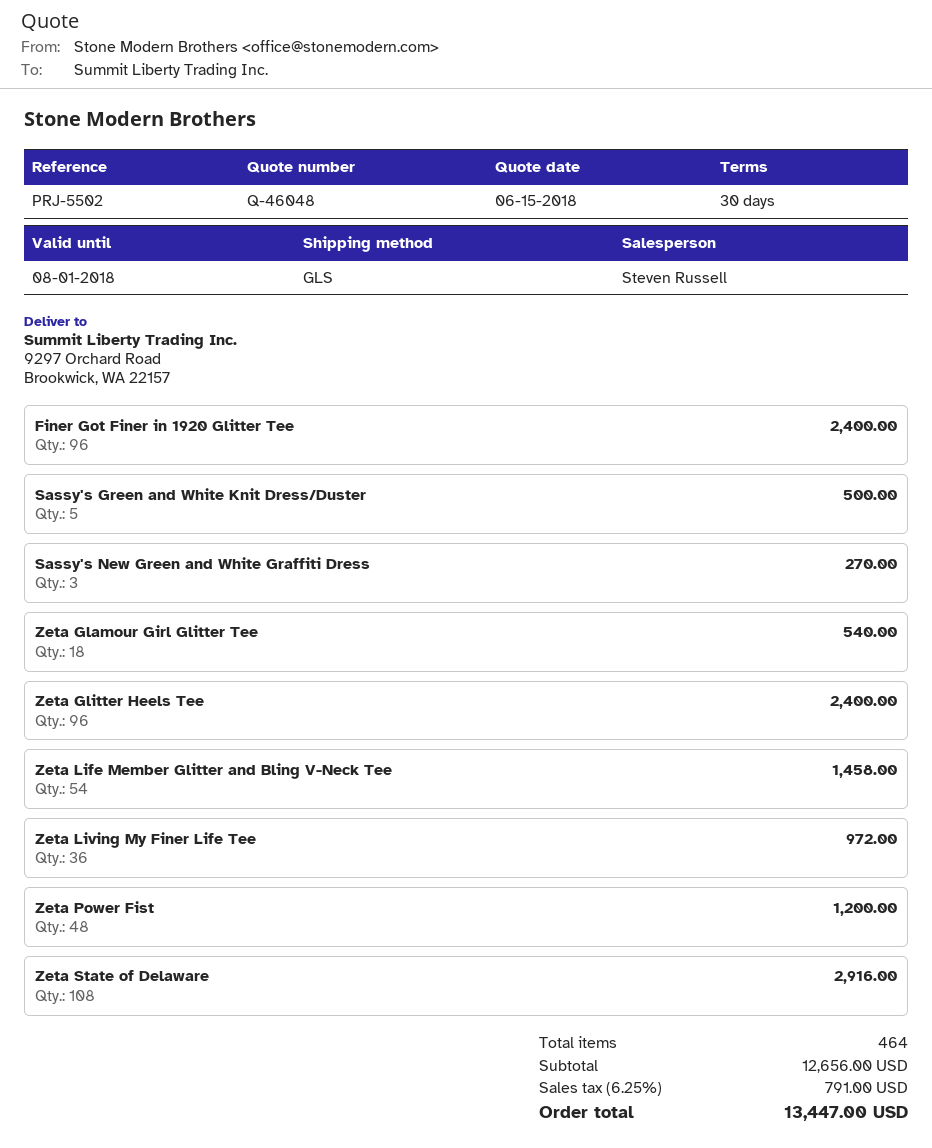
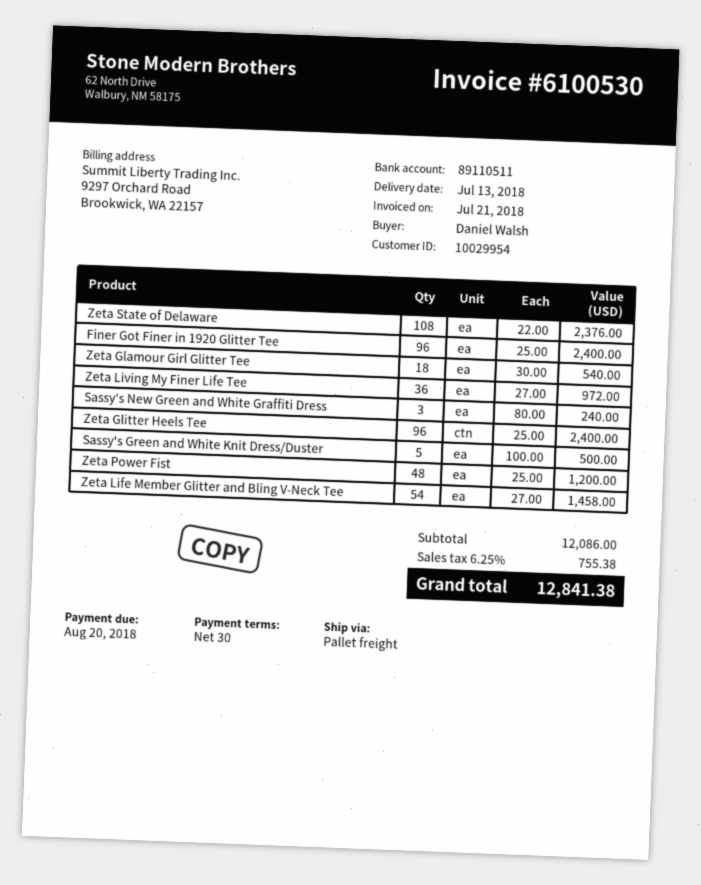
shipping method: GLS -> pallet freight
Sassy's New Green and White Graffiti Dress: 3 for 270.00 -> 3 for 240.00
Zeta State of Delaware: 108 for 2916.00 -> 108 for 2376.00
subtotal: 12656.00 -> 12086.00
tax: 6.25% = 791.00 -> 6.25% = 755.38
total: 13447.00 -> 12841.38

